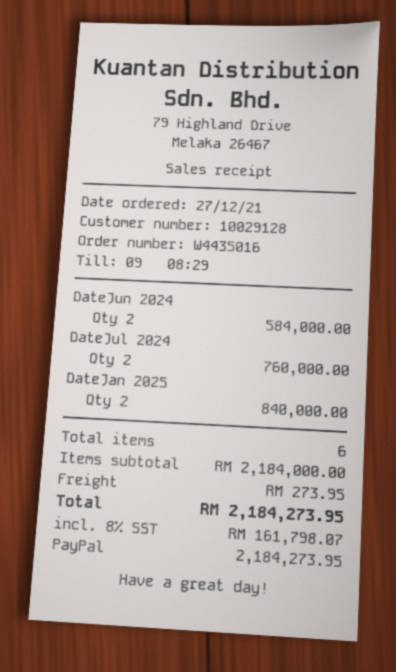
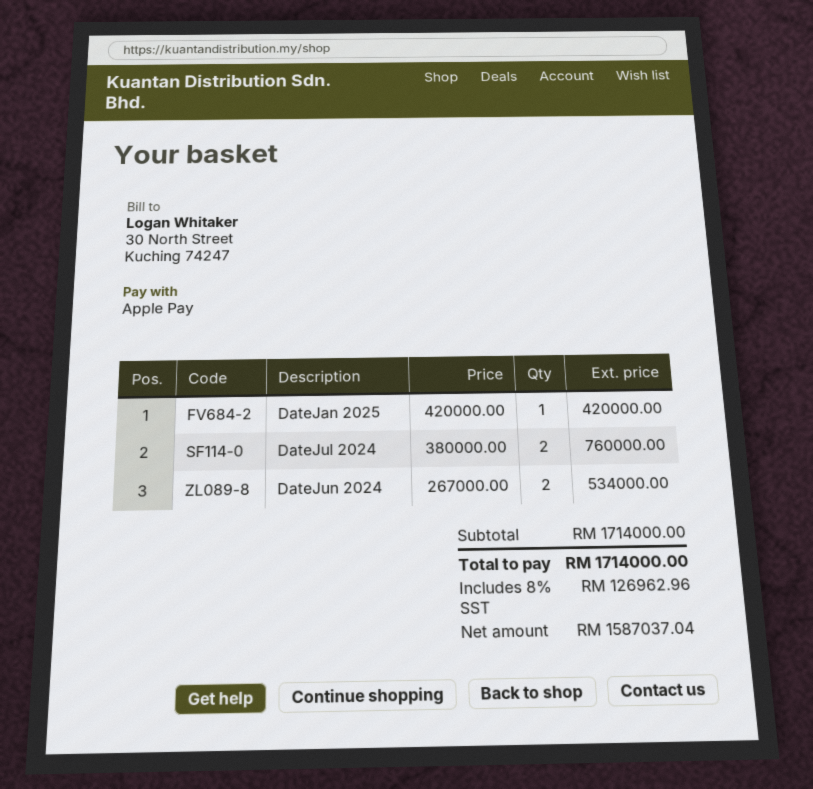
payment method: PayPal -> Apple Pay
DateJun 2024: 2 for 584000.00 -> 2 for 534000.00
DateJan 2025: 2 for 840000.00 -> 1 for 420000.00
subtotal: 2184000.00 -> 1714000.00
shipping: 273.95 -> none
tax: 8% = 161798.07 -> 8% = 126962.96
total: 2184273.95 -> 1714000.00

